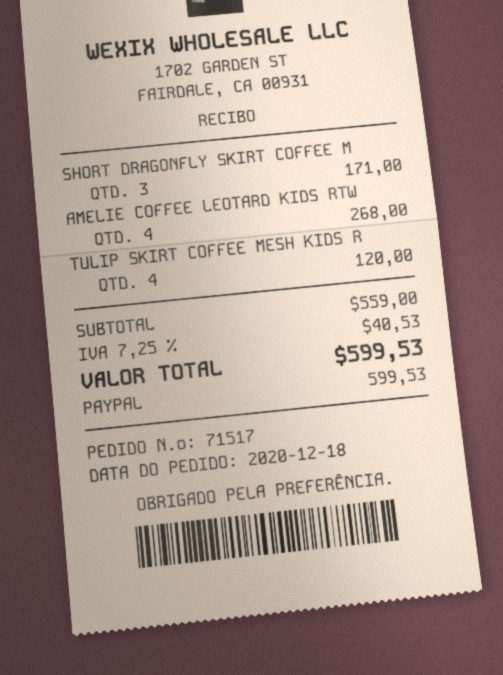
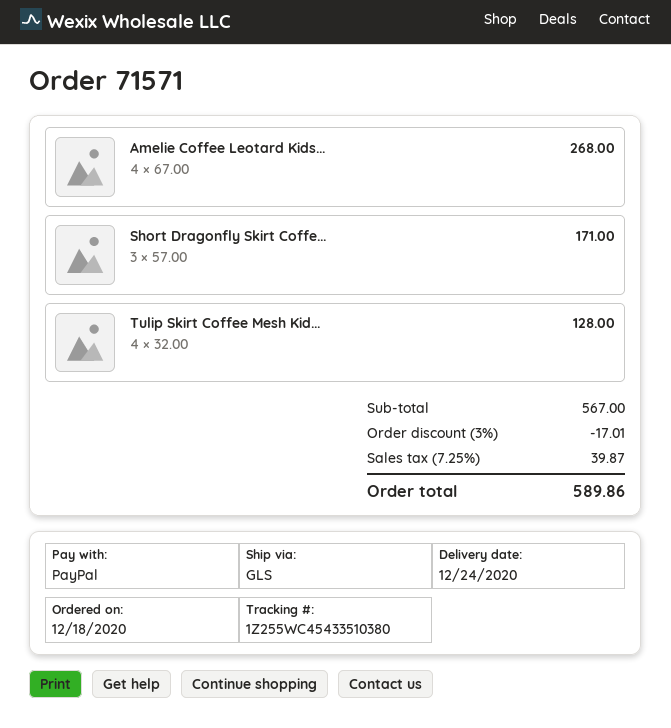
order number: 71517 -> 71571
TULIP SKIRT COFFEE MESH KIDS R: 4 for 120.00 -> 4 for 128.00
subtotal: 559.00 -> 567.00
discount: none -> 3% = 17.01
tax: 7.25% = 40.53 -> 7.25% = 39.87
total: 599.53 -> 589.86

